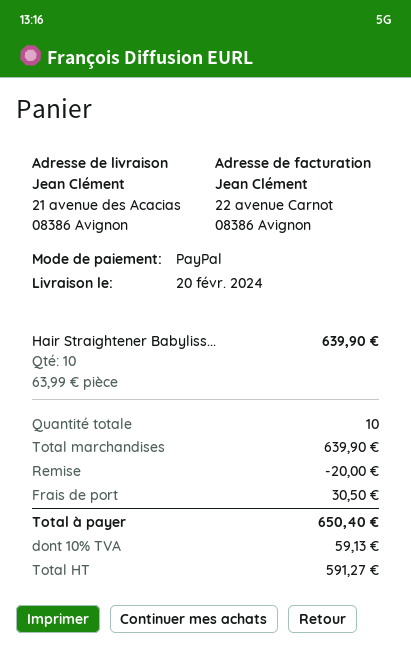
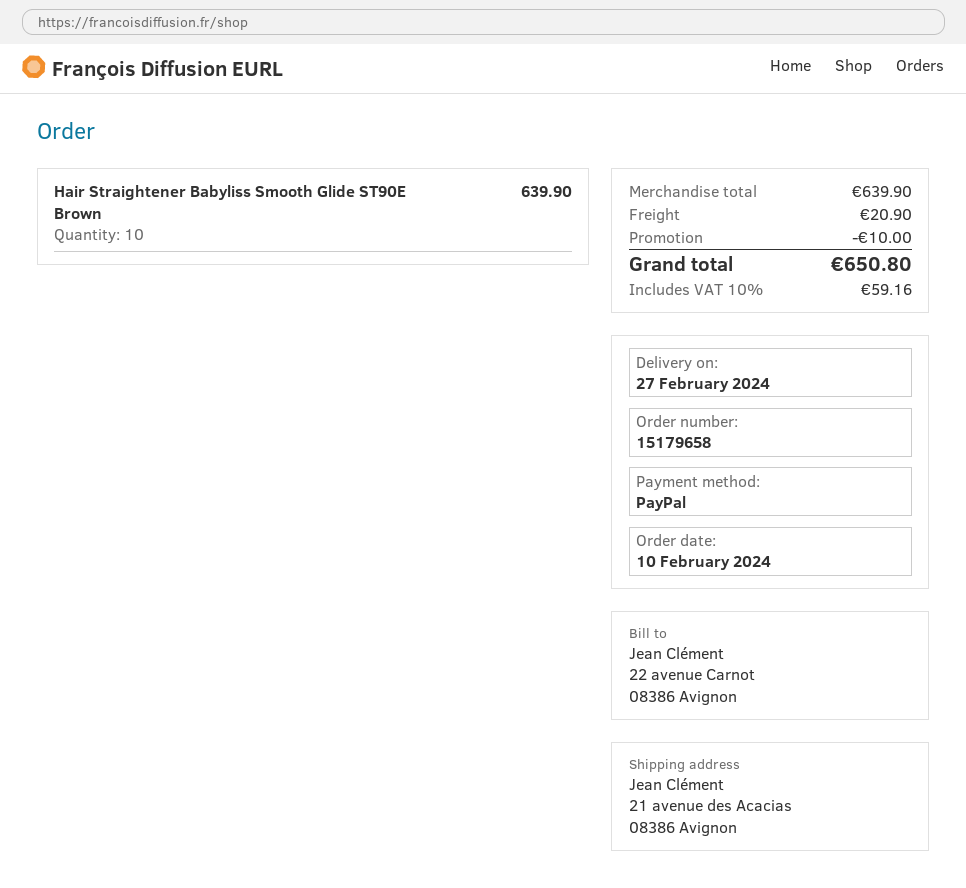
delivery date: 2024-02-20 -> 2024-02-27
discount: 20.00 -> 10.00
shipping: 30.50 -> 20.90
tax: 10% = 59.13 -> 10% = 59.16
total: 650.40 -> 650.80

